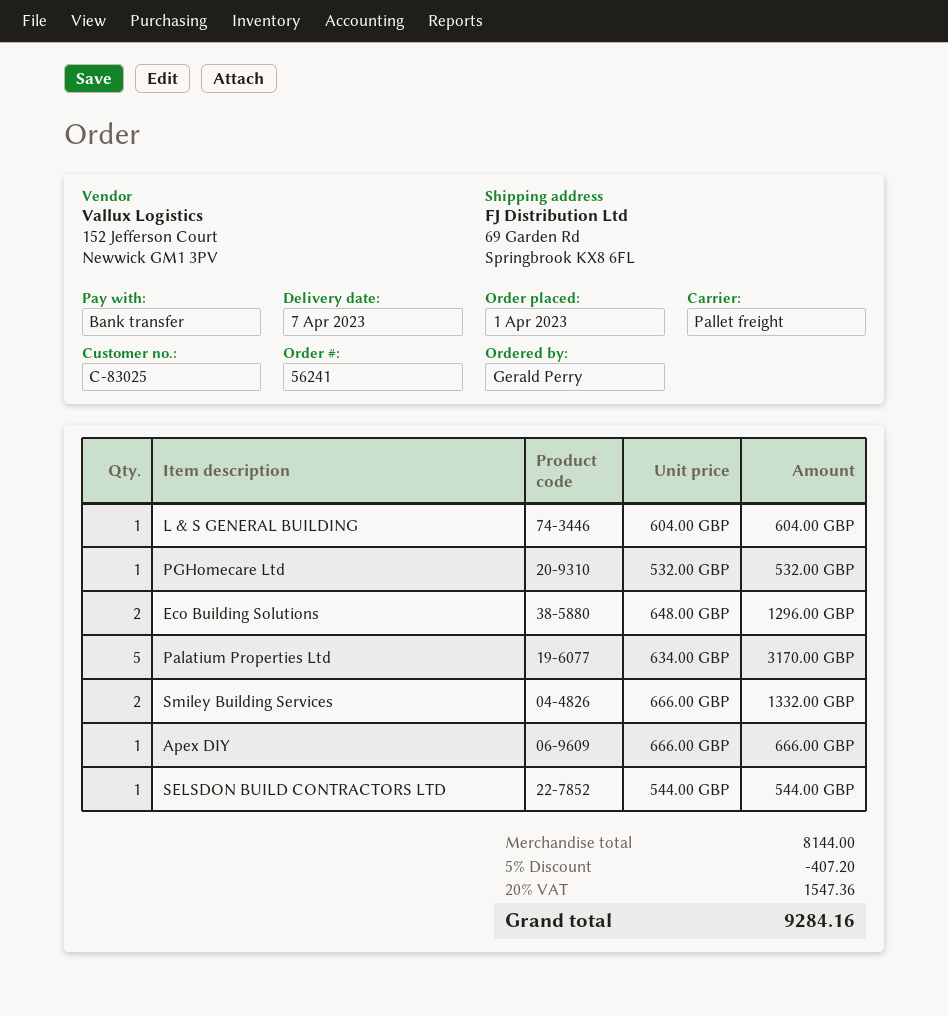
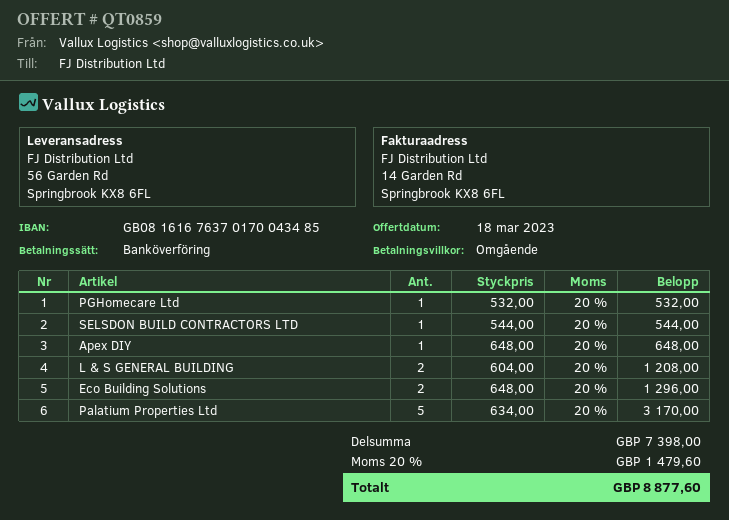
ship to: 69 Garden Rd, Springbrook KX8 6FL -> 56 Garden Rd, Springbrook KX8 6FL
L & S GENERAL BUILDING: 1 x 604.00 = 604.00 -> 2 x 604.00 = 1208.00
Smiley Building Services: 2 x 666.00 = 1332.00 -> none
Apex DIY: 1 x 666.00 = 666.00 -> 1 x 648.00 = 648.00
subtotal: 8144.00 -> 7398.00
discount: 5% = 407.20 -> none
tax: 20% = 1547.36 -> 20% = 1479.60
total: 9284.16 -> 8877.60

